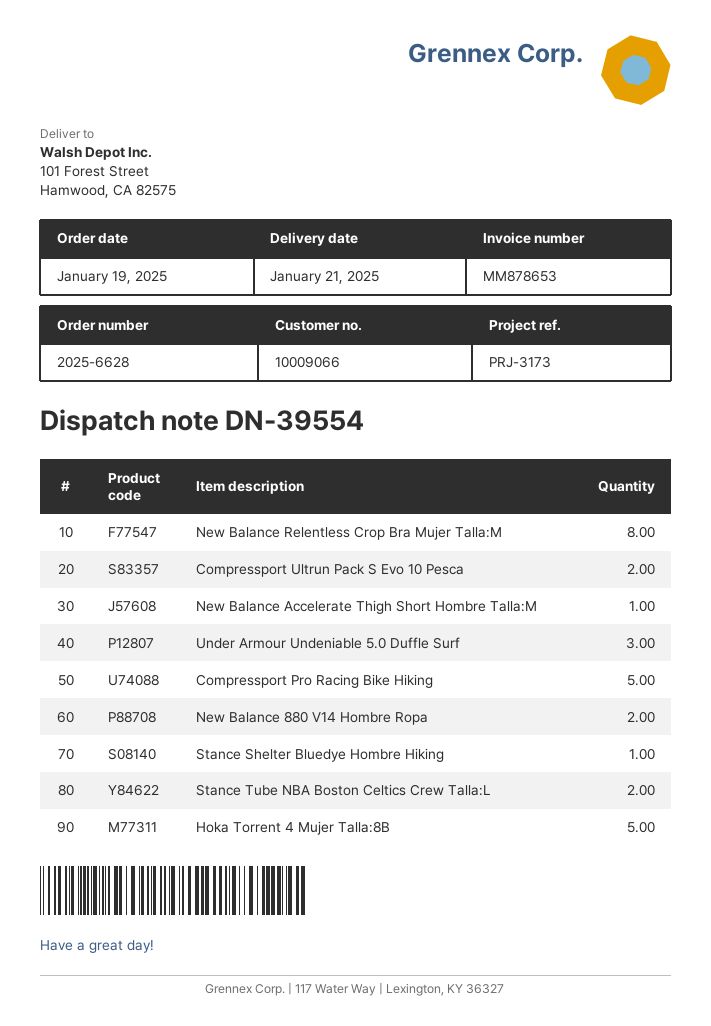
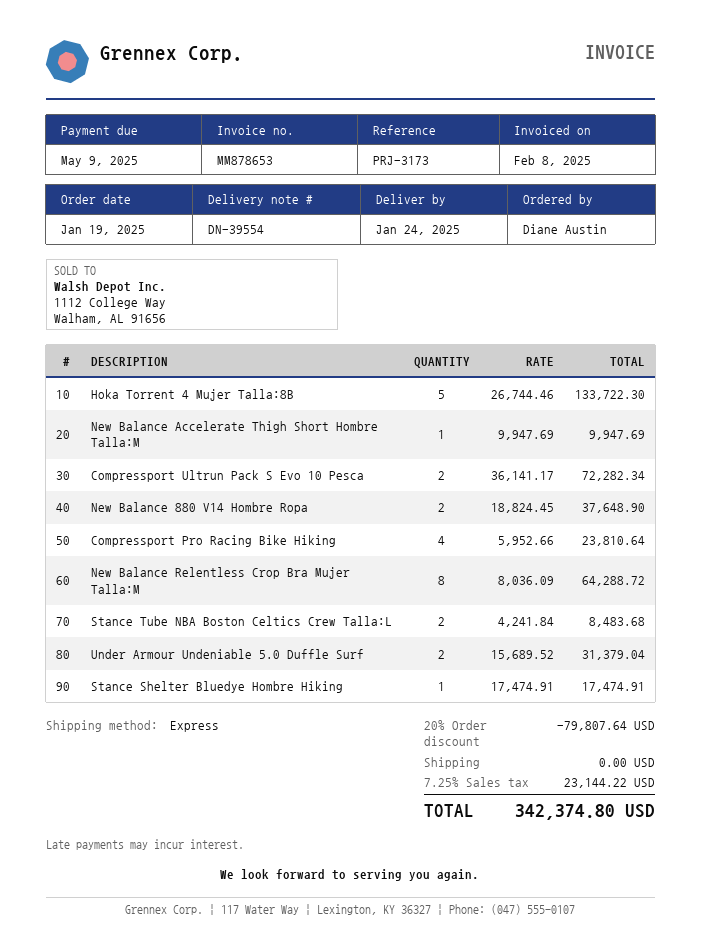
delivery date: 2025-01-21 -> 2025-01-24
Under Armour Undeniable 5.0 Duffle Surf: 3 -> 2
Compressport Pro Racing Bike Hiking: 5 -> 4

